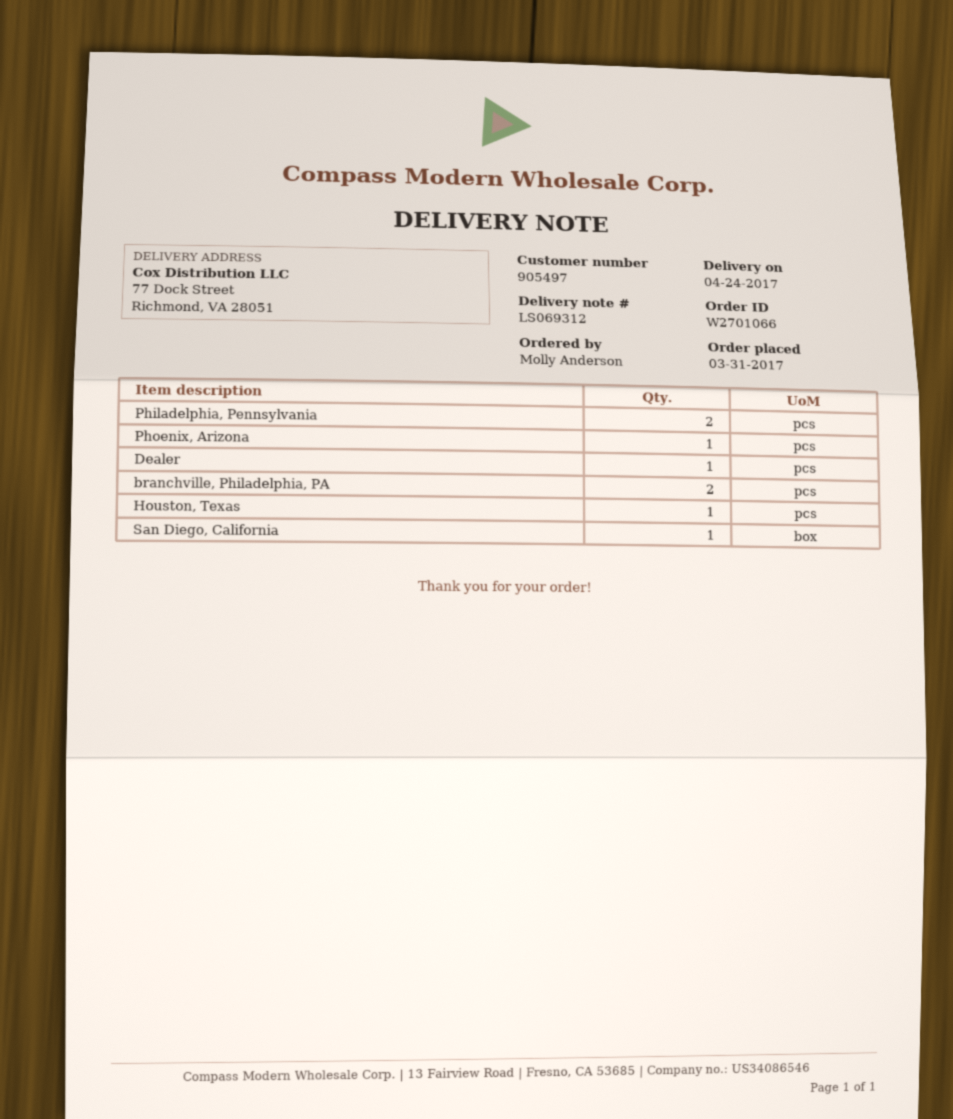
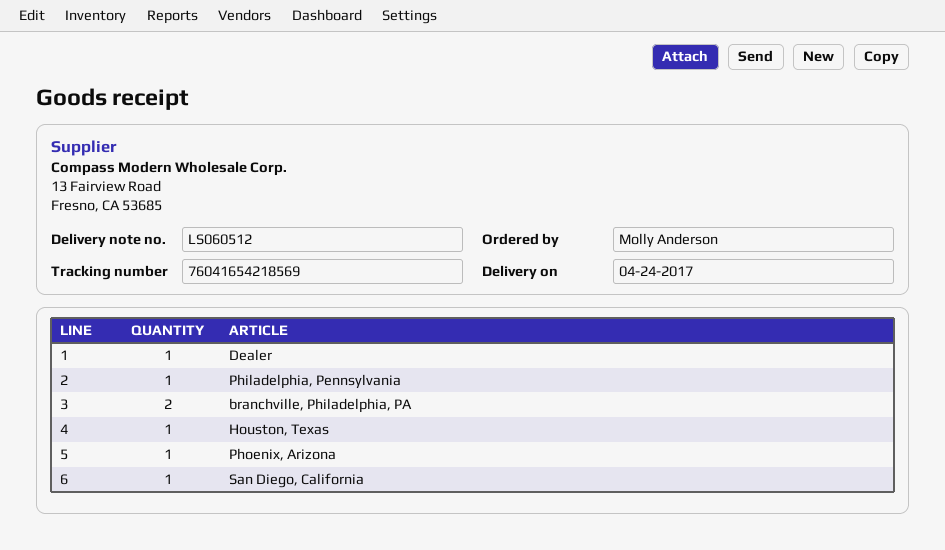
delivery note number: LS069312 -> LS060512
Philadelphia, Pennsylvania: 2 -> 1

